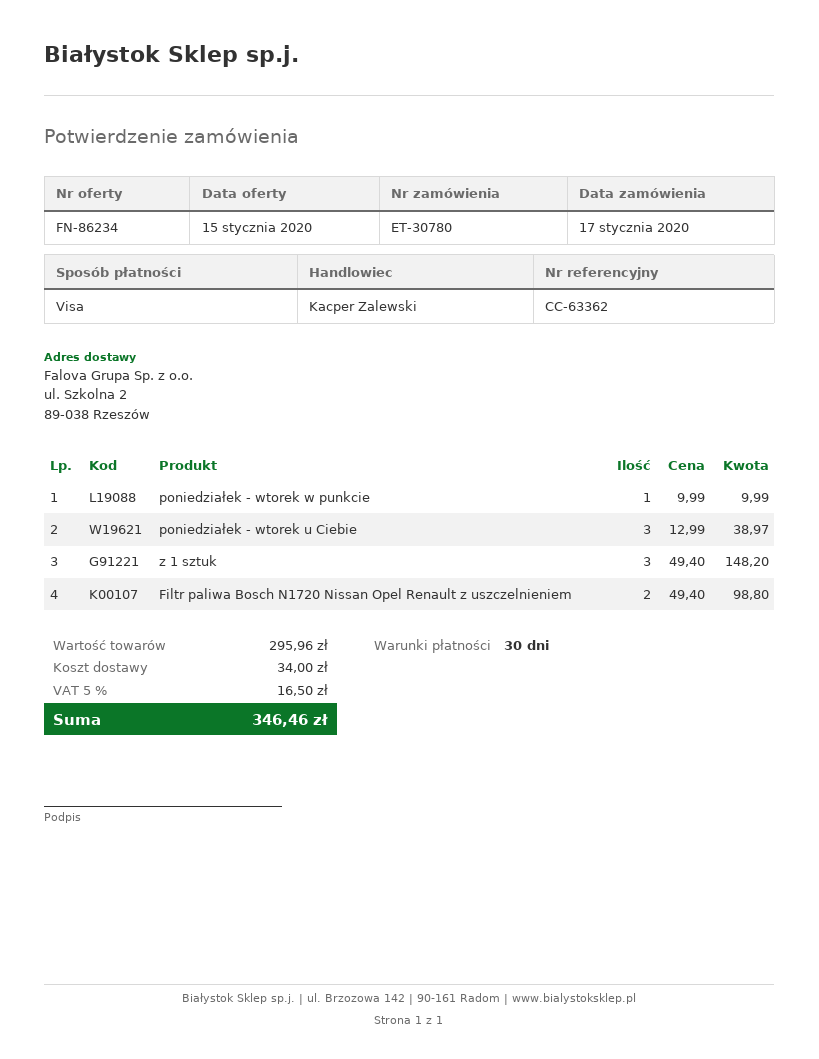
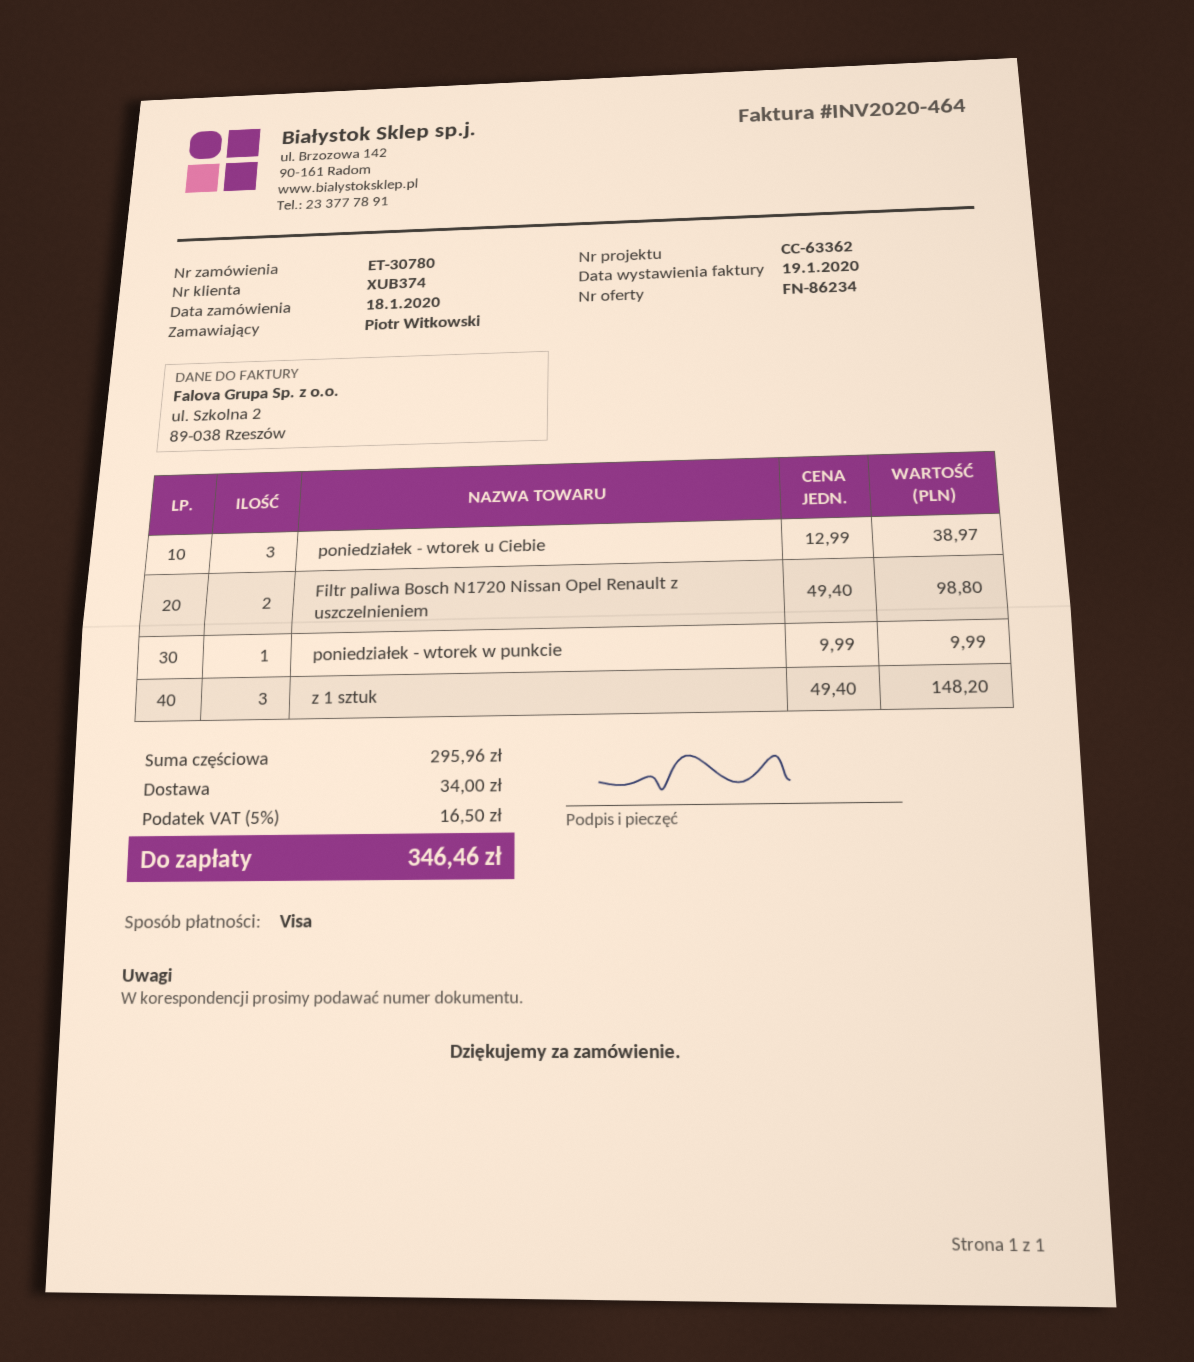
order date: 2020-01-17 -> 2020-01-18

